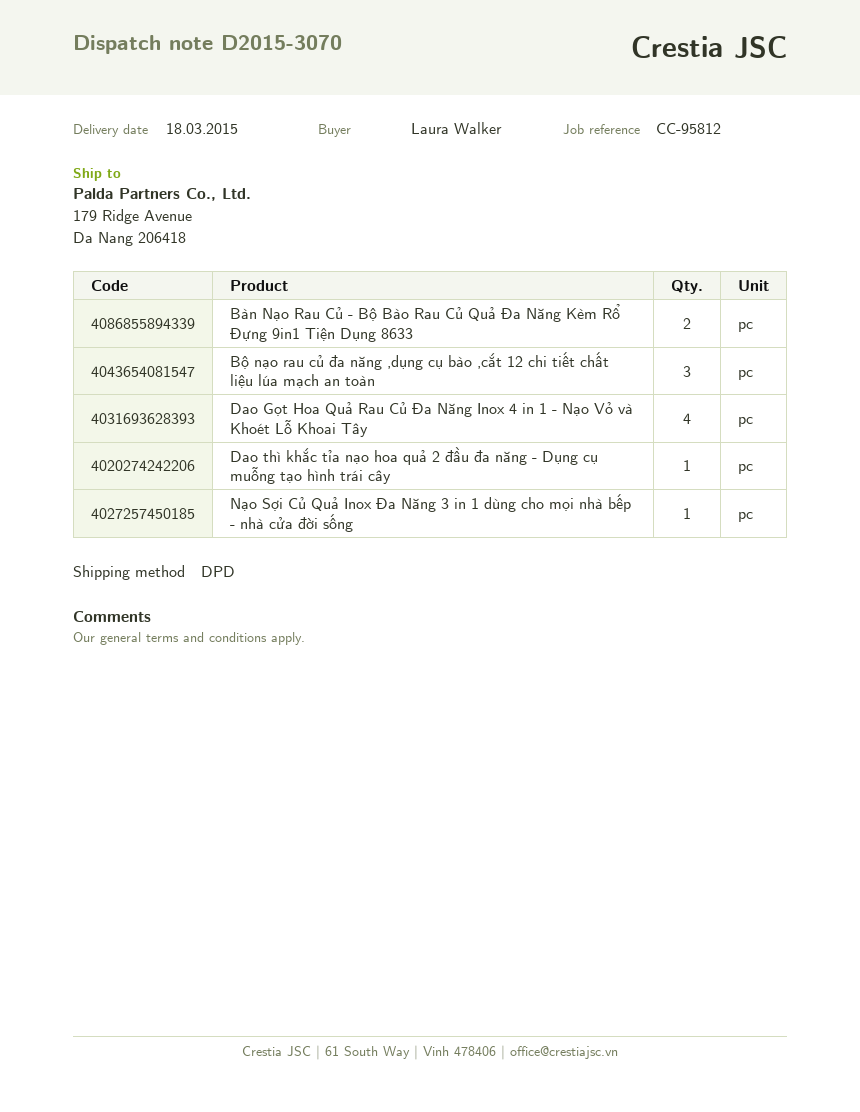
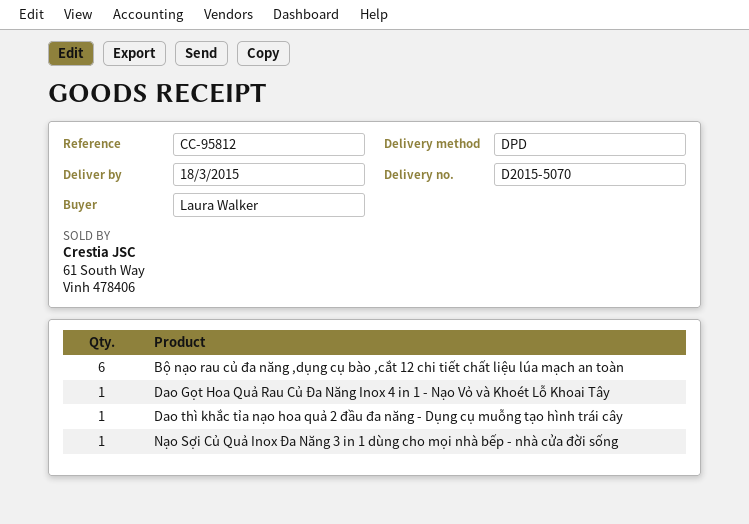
delivery note number: D2015-3070 -> D2015-5070
Bàn Nạo Rau Củ - Bộ Bào Rau Củ Quả Đa Năng Kèm Rổ Đựng 9in1 Tiện Dụng 8633: 2 -> none
Bộ nạo rau củ đa năng ,dụng cụ bào ,cắt 12 chi tiết chất liệu lúa mạch an toàn: 3 -> 6
Dao Gọt Hoa Quả Rau Củ Đa Năng Inox 4 in 1 - Nạo Vỏ và Khoét Lỗ Khoai Tây: 4 -> 1

